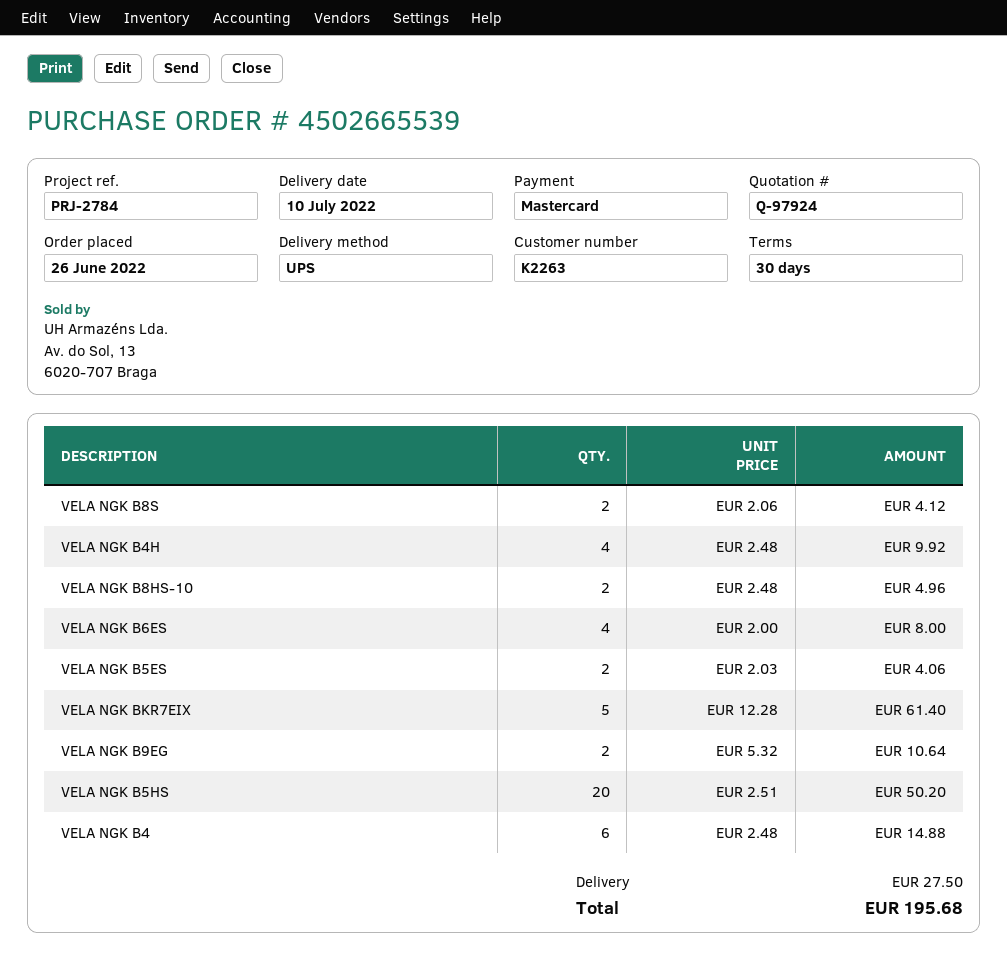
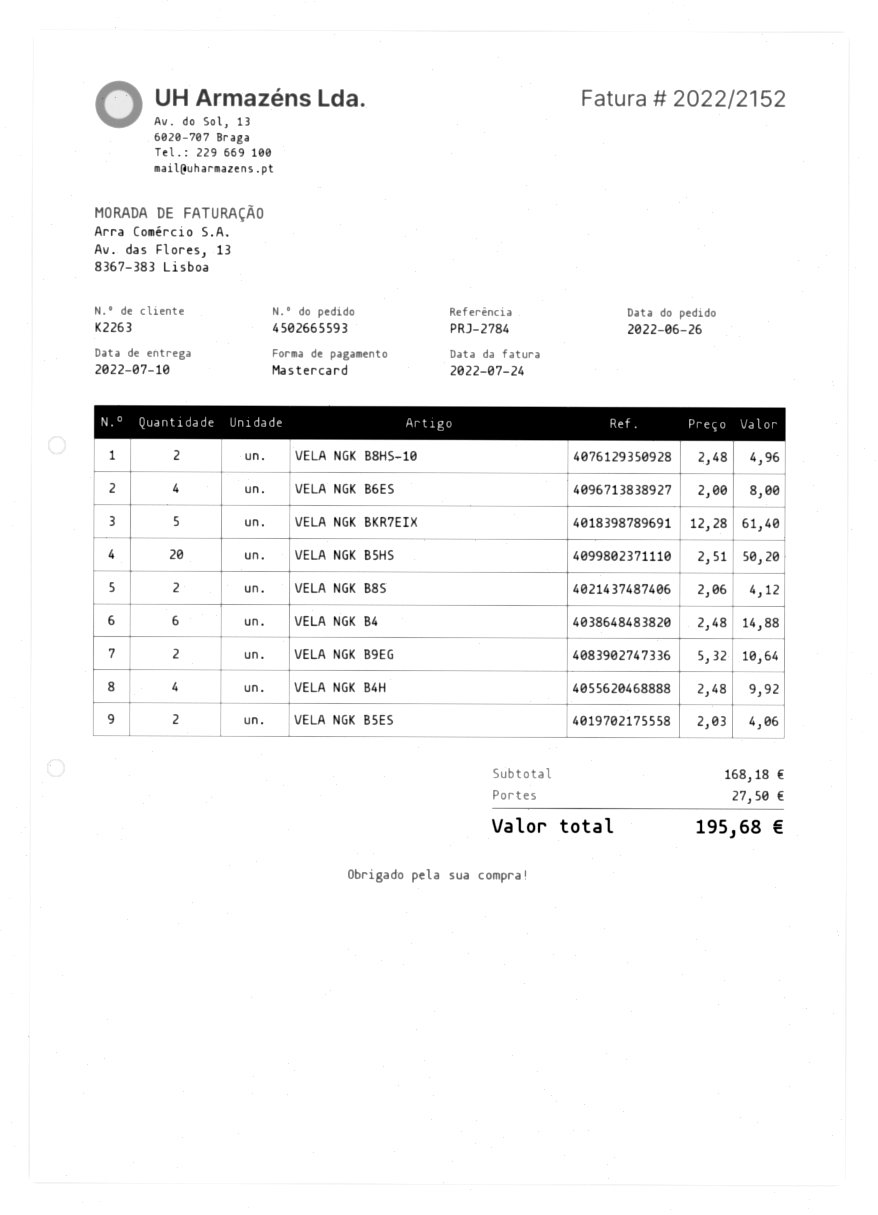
order number: 4502665539 -> 4502665593

